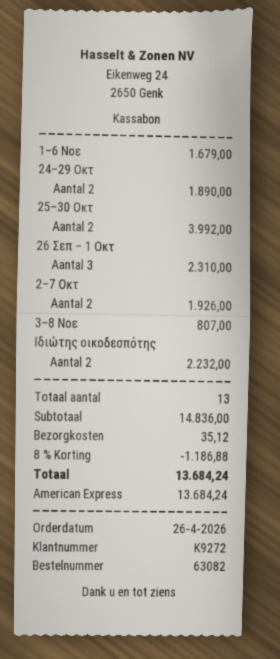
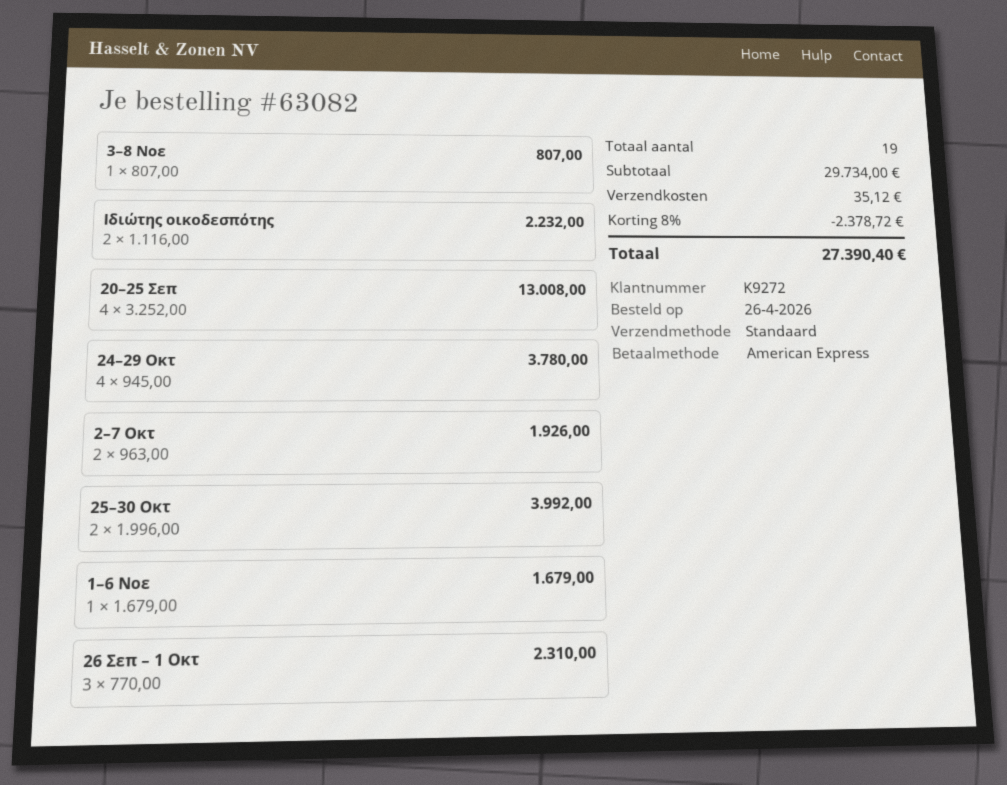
24–29 Οκτ: 2 for 1890.00 -> 4 for 3780.00
20–25 Σεπ: none -> 4 for 13008.00
total quantity: 13 -> 19
subtotal: 14836.00 -> 29734.00
discount: 8% = 1186.88 -> 8% = 2378.72
total: 13684.24 -> 27390.40

